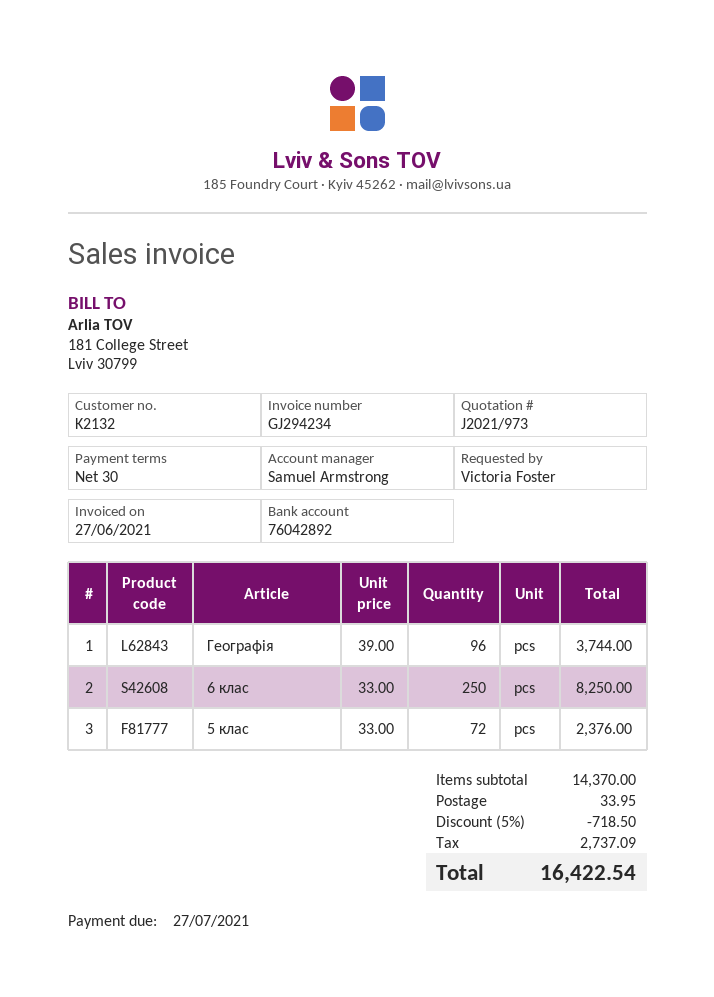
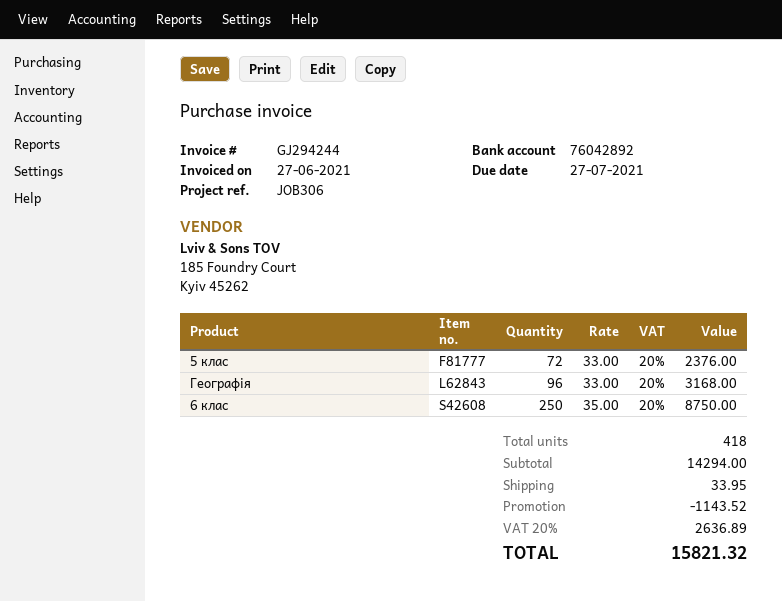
invoice number: GJ294234 -> GJ294244
Географія: 96 x 39.00 = 3744.00 -> 96 x 33.00 = 3168.00
6 клас: 250 x 33.00 = 8250.00 -> 250 x 35.00 = 8750.00
subtotal: 14370.00 -> 14294.00
discount: 718.50 -> 1143.52
tax: 2737.09 -> 2636.89
total: 16422.54 -> 15821.32

